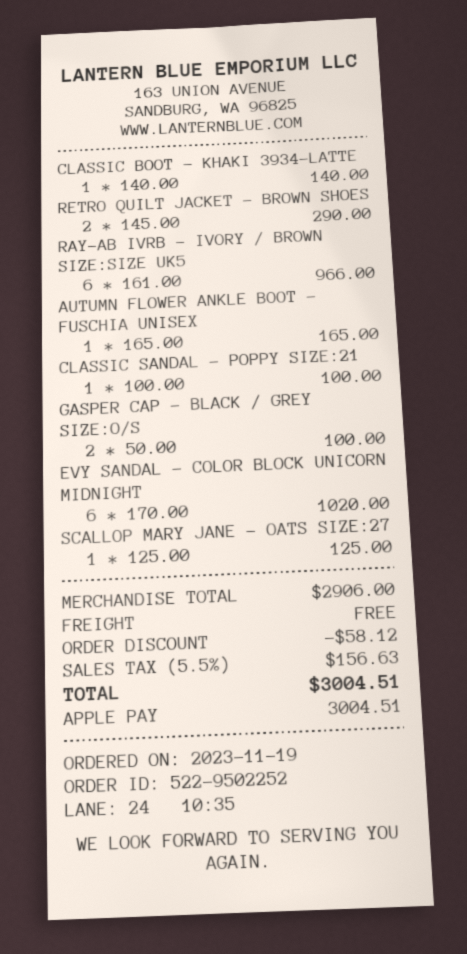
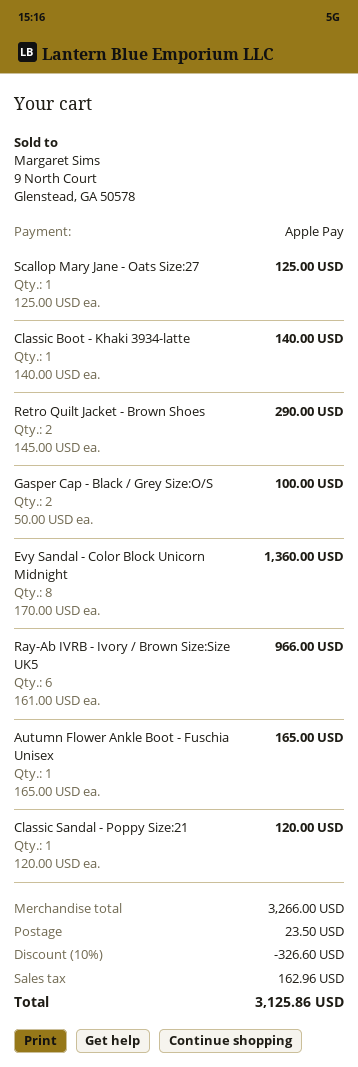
CLASSIC SANDAL - POPPY SIZE:21: 1 x 100.00 = 100.00 -> 1 x 120.00 = 120.00
EVY SANDAL - COLOR BLOCK UNICORN MIDNIGHT: 6 x 170.00 = 1020.00 -> 8 x 170.00 = 1360.00
subtotal: 2906.00 -> 3266.00
discount: 58.12 -> 326.60
shipping: 0.00 -> 23.50
tax: 156.63 -> 162.96
total: 3004.51 -> 3125.86

